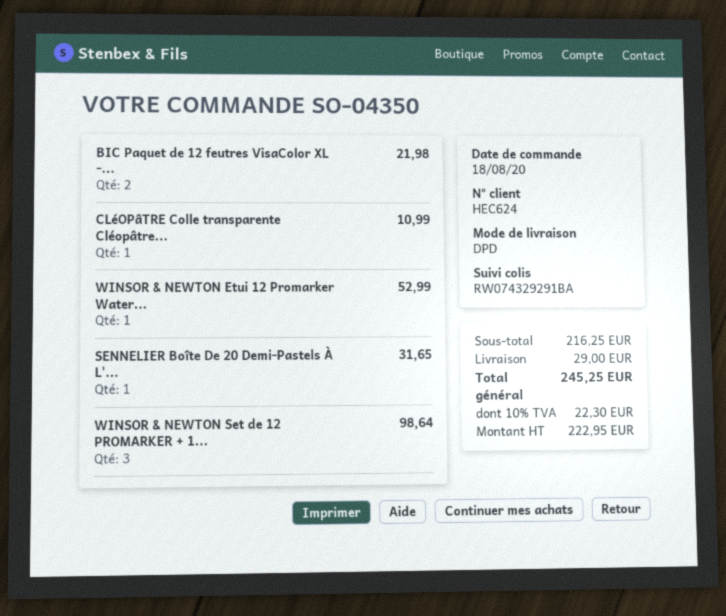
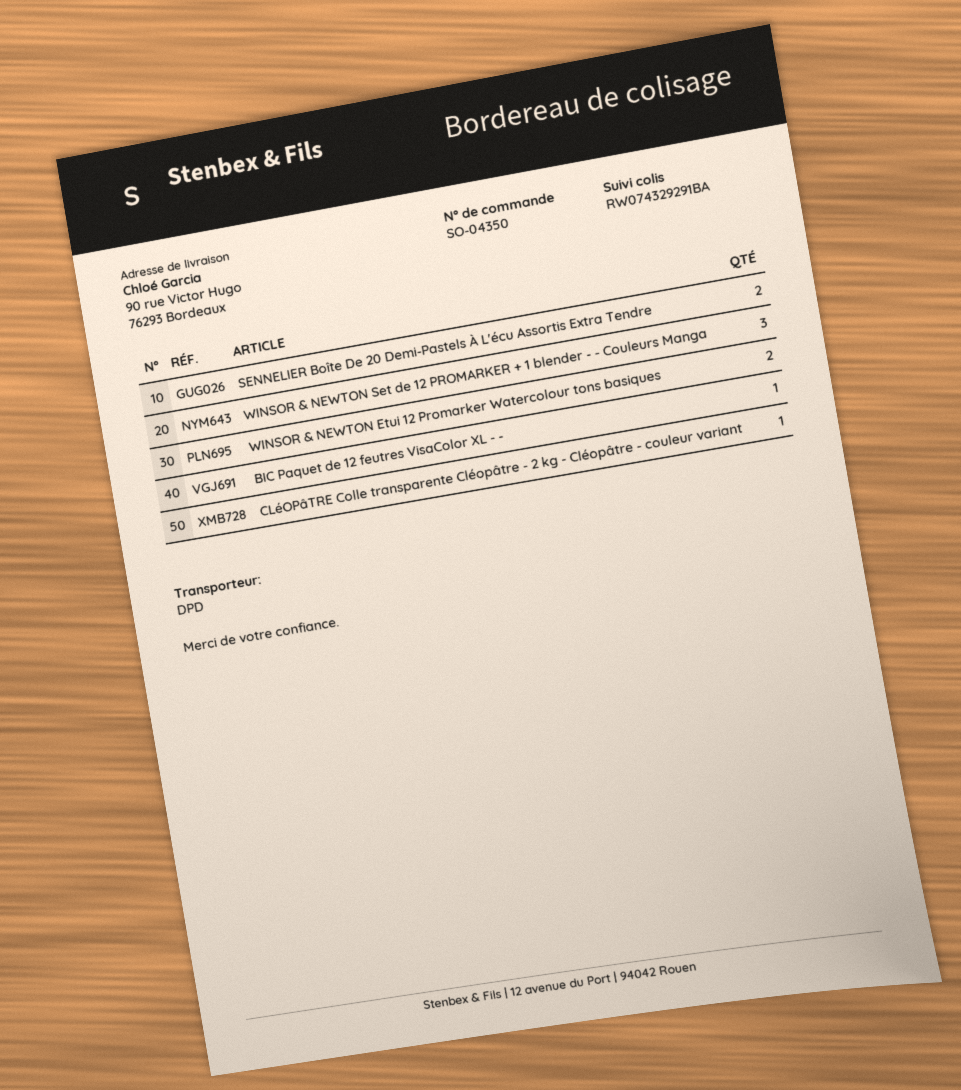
BIC Paquet de 12 feutres VisaColor XL -...: 2 -> 1
WINSOR & NEWTON Etui 12 Promarker Water...: 1 -> 2
SENNELIER Boîte De 20 Demi-Pastels À L'...: 1 -> 2

